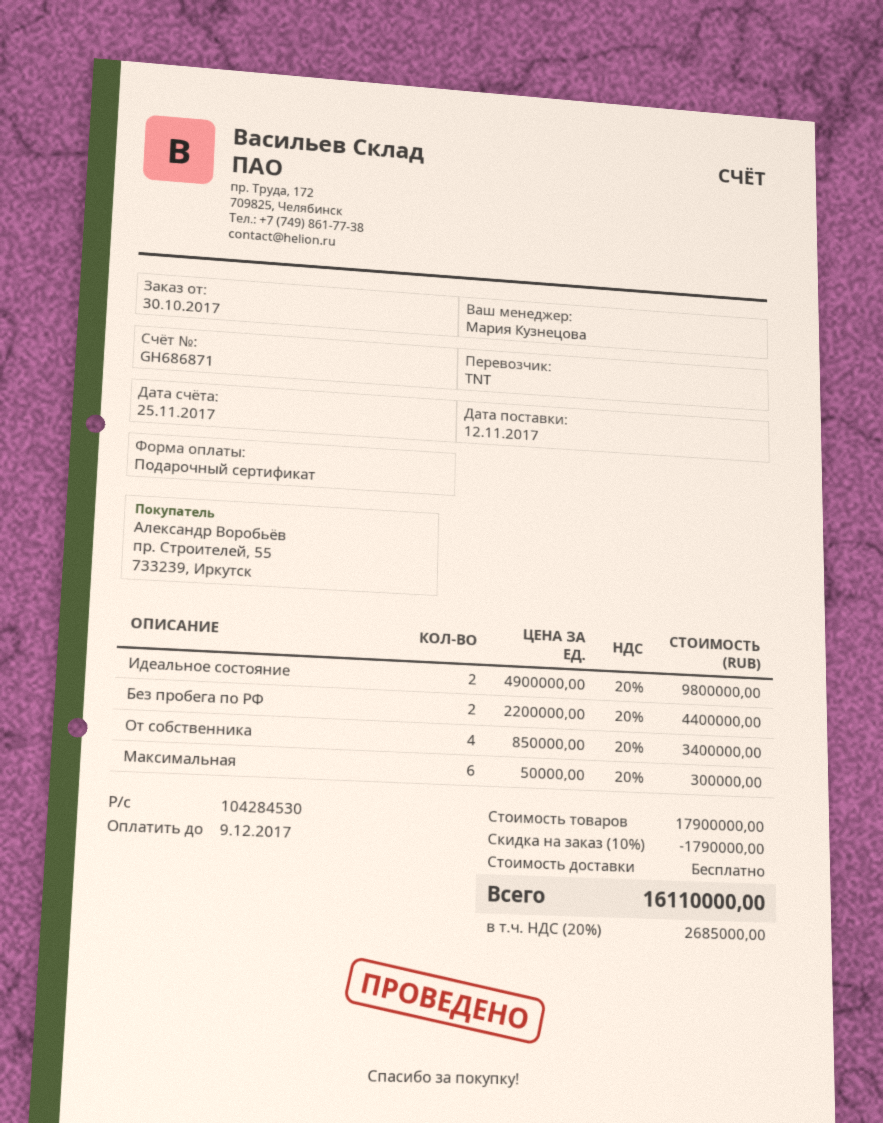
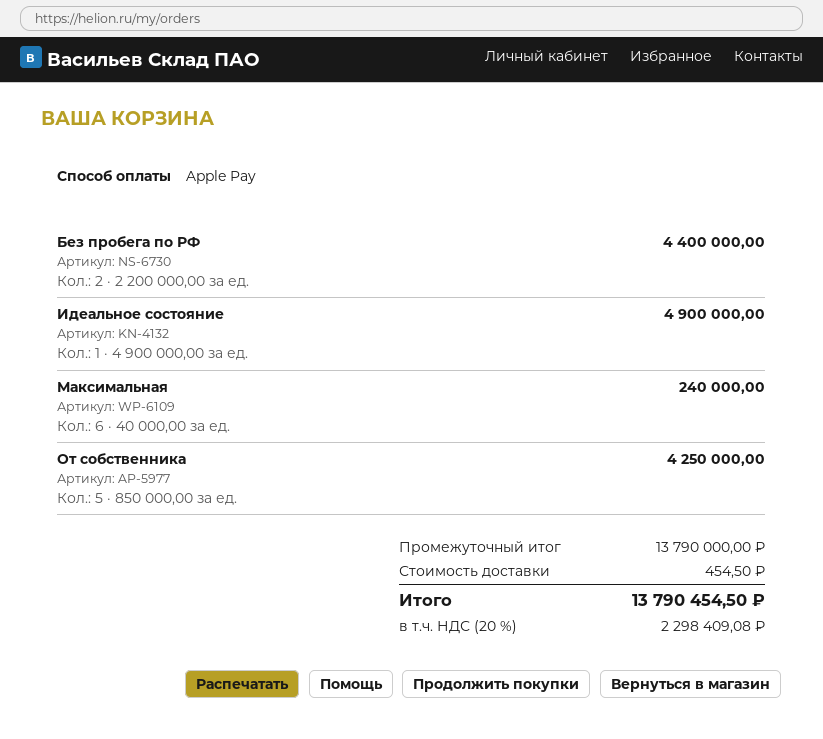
payment method: gift card -> Apple Pay
Идеальное состояние: 2 x 4900000.00 = 9800000.00 -> 1 x 4900000.00 = 4900000.00
От собственника: 4 x 850000.00 = 3400000.00 -> 5 x 850000.00 = 4250000.00
Максимальная: 6 x 50000.00 = 300000.00 -> 6 x 40000.00 = 240000.00
subtotal: 17900000.00 -> 13790000.00
discount: 10% = 1790000.00 -> none
shipping: 0.00 -> 454.50
tax: 20% = 2685000.00 -> 20% = 2298409.08
total: 16110000.00 -> 13790454.50

